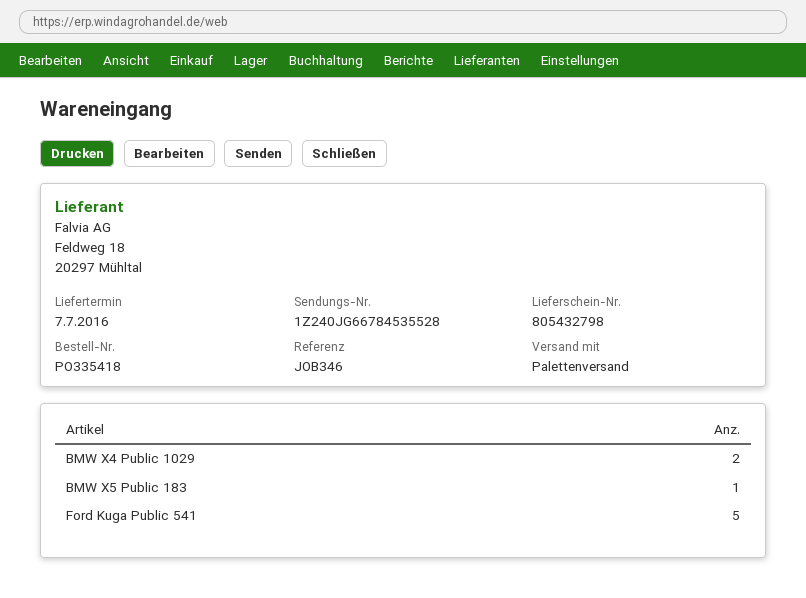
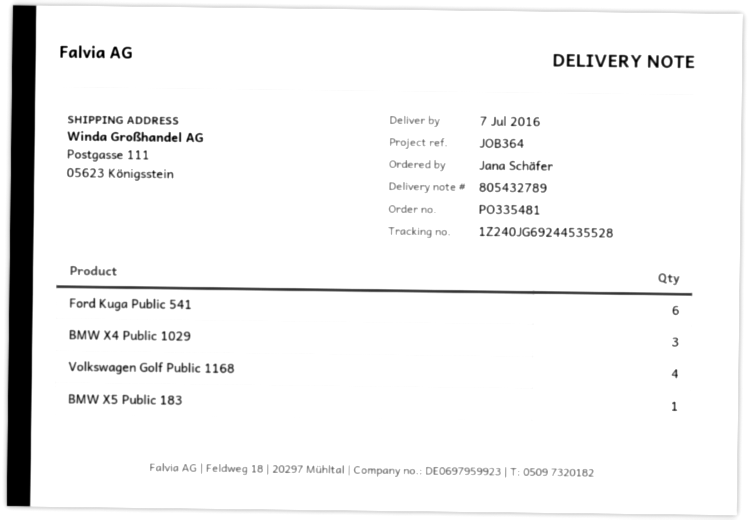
order number: PO335418 -> PO335481
delivery note number: 805432798 -> 805432789
reference: JOB346 -> JOB364
tracking number: 1Z240JG66784535528 -> 1Z240JG69244535528
BMW X4 Public 1029: 2 -> 3
Ford Kuga Public 541: 5 -> 6
Volkswagen Golf Public 1168: none -> 4

